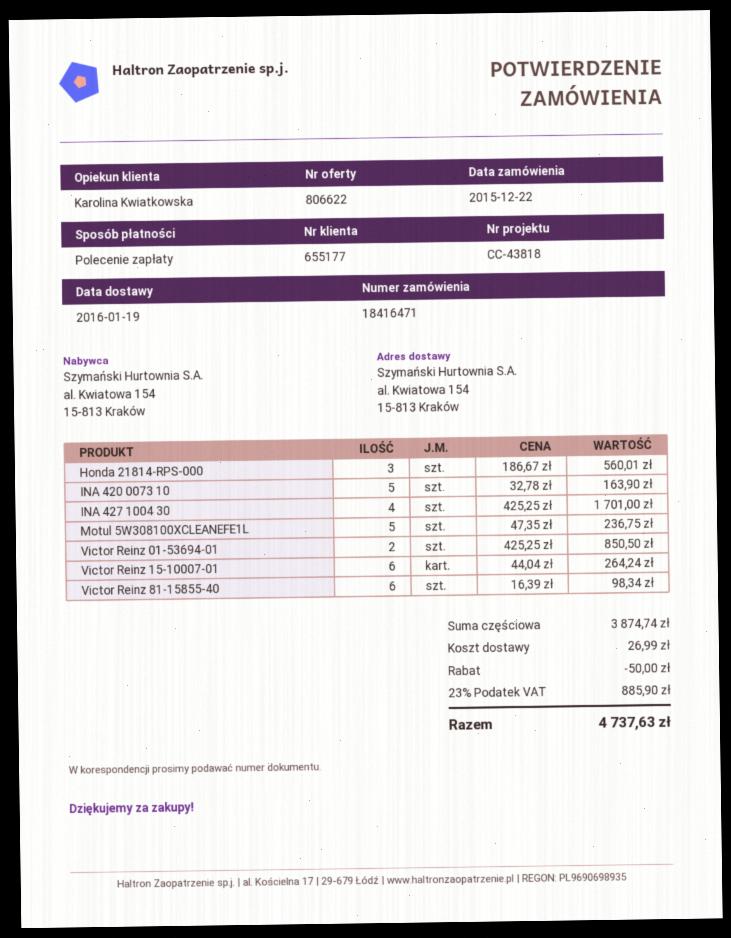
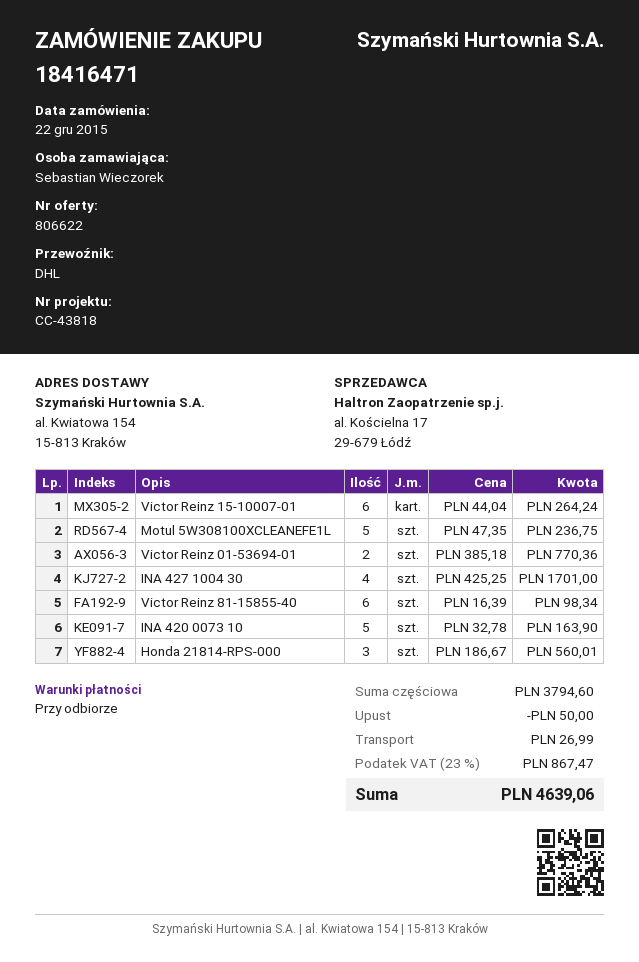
Victor Reinz 01-53694-01: 2 x 425.25 = 850.50 -> 2 x 385.18 = 770.36
subtotal: 3874.74 -> 3794.60
tax: 23% = 885.90 -> 23% = 867.47
total: 4737.63 -> 4639.06

